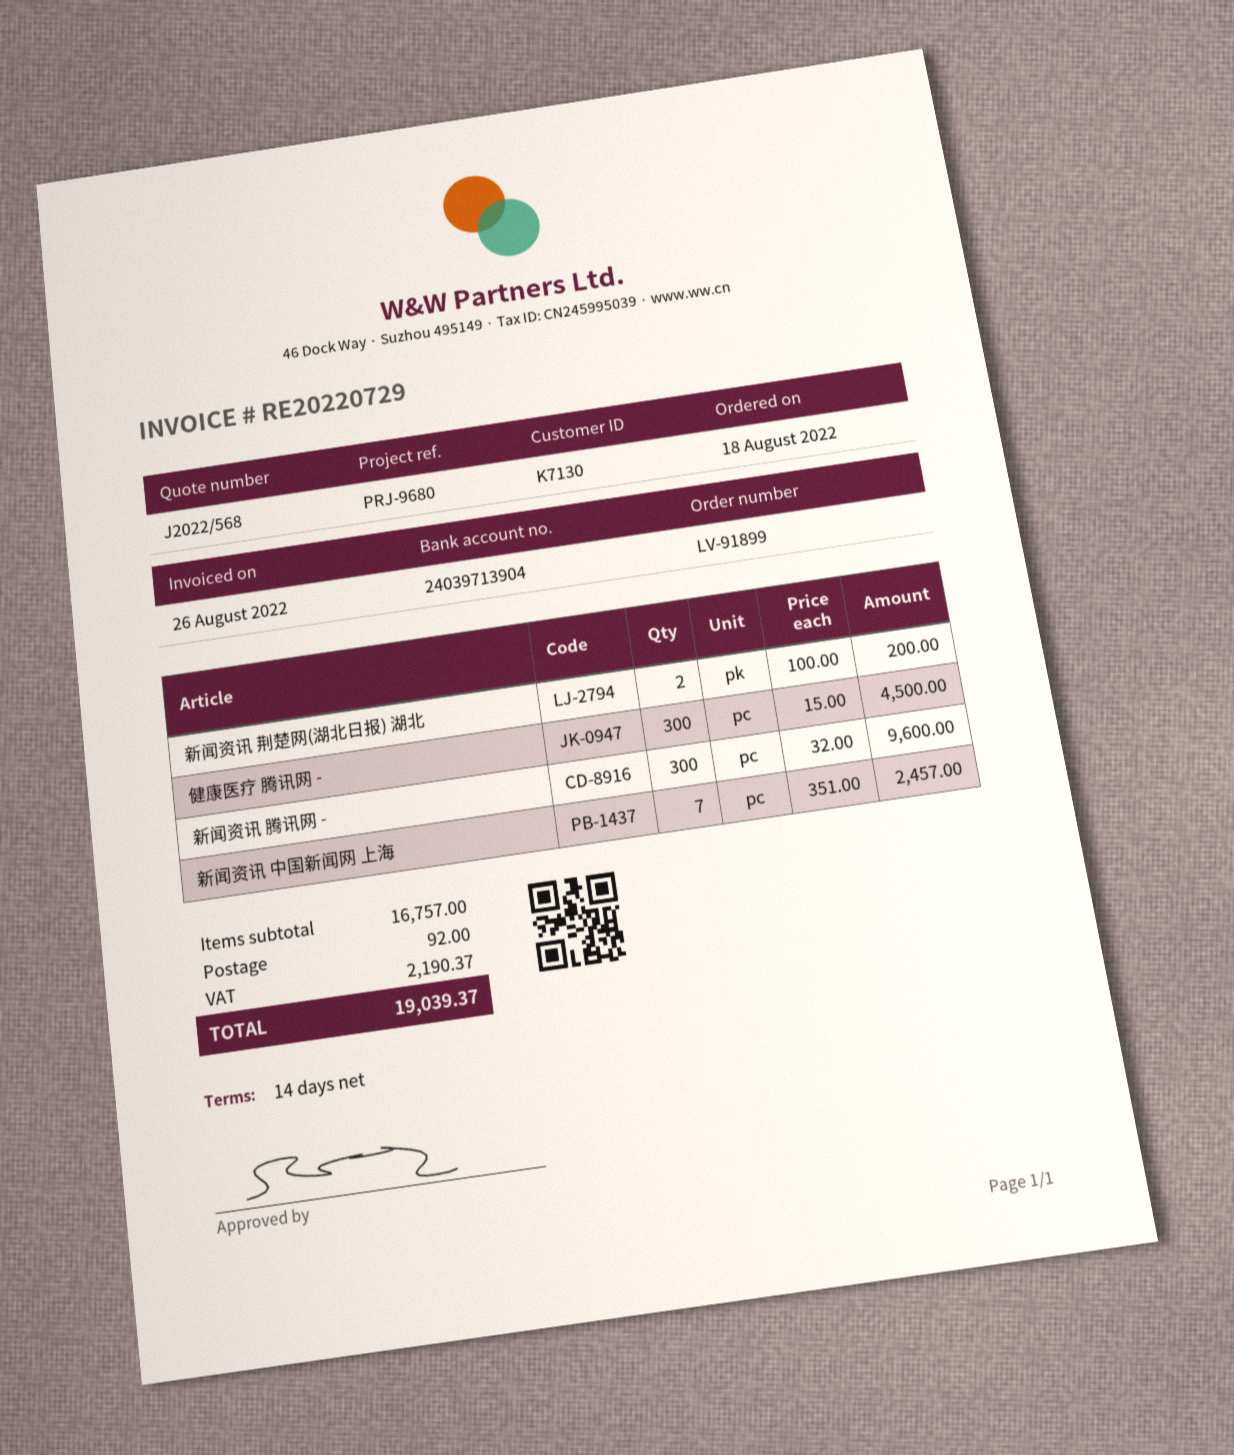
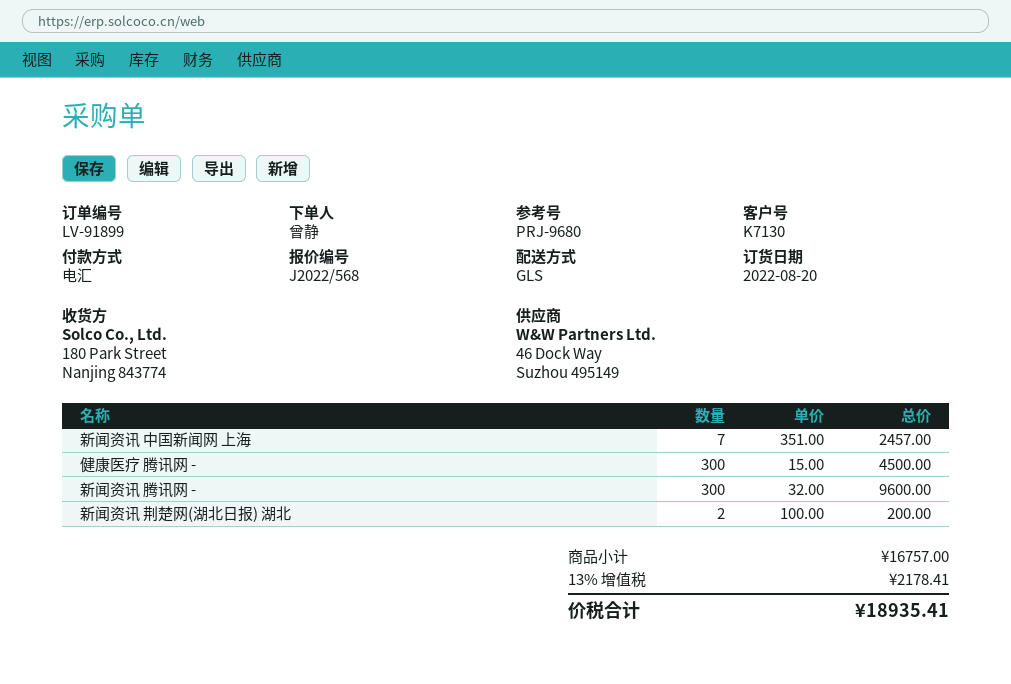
order date: 2022-08-18 -> 2022-08-20
shipping: 92.00 -> none
tax: 2190.37 -> 2178.41
total: 19039.37 -> 18935.41

